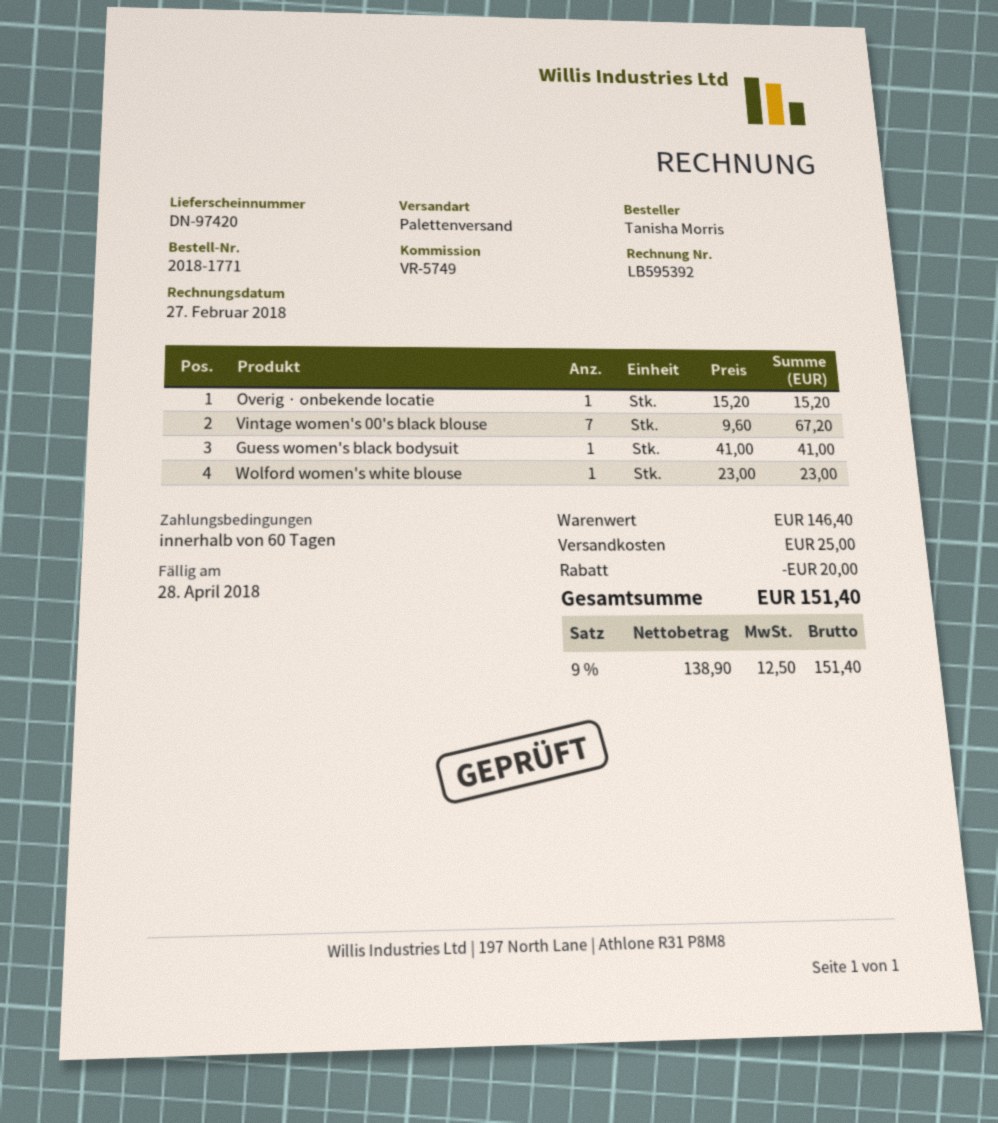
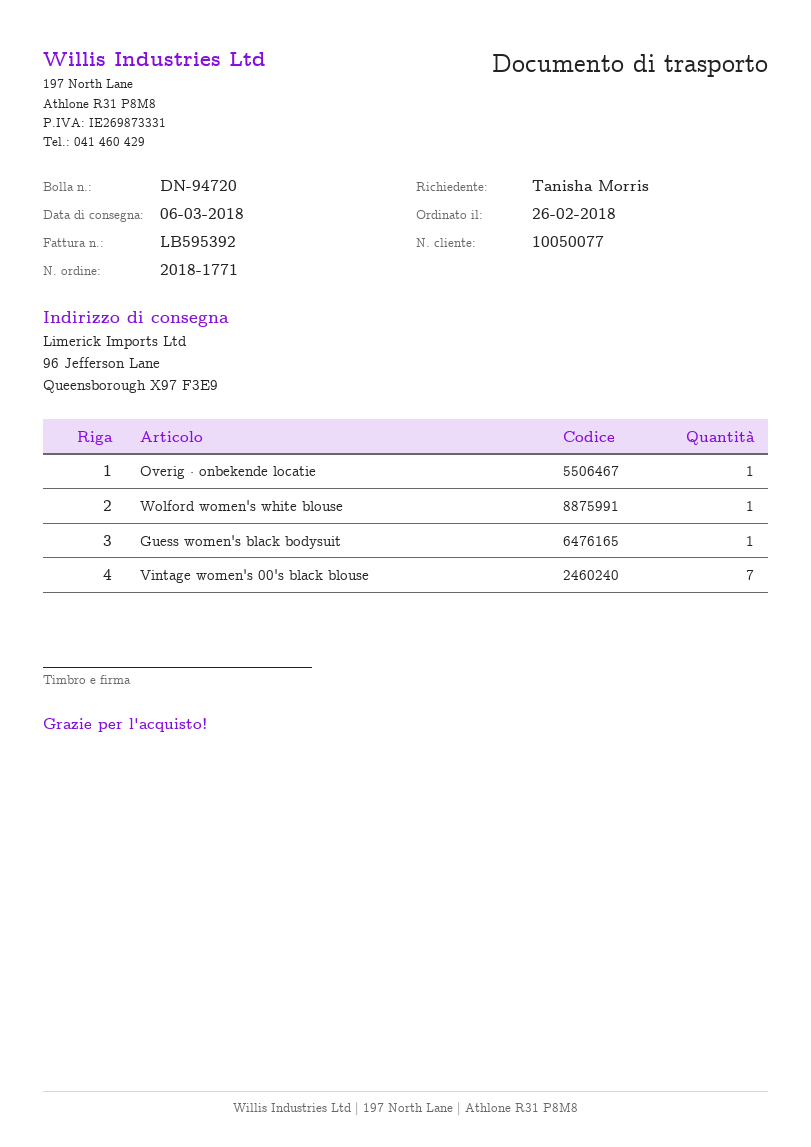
delivery note number: DN-97420 -> DN-94720

